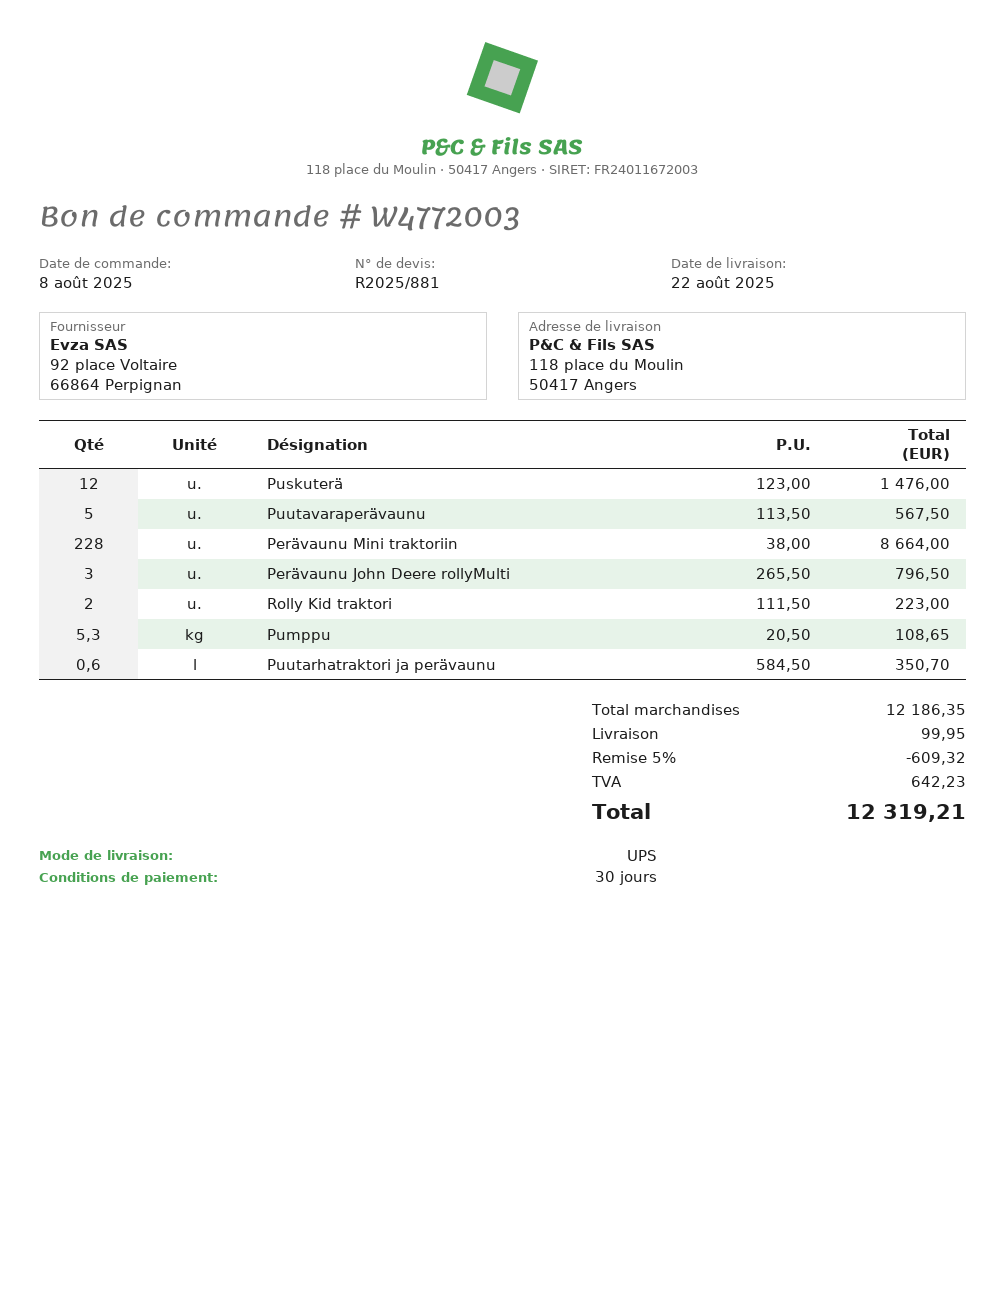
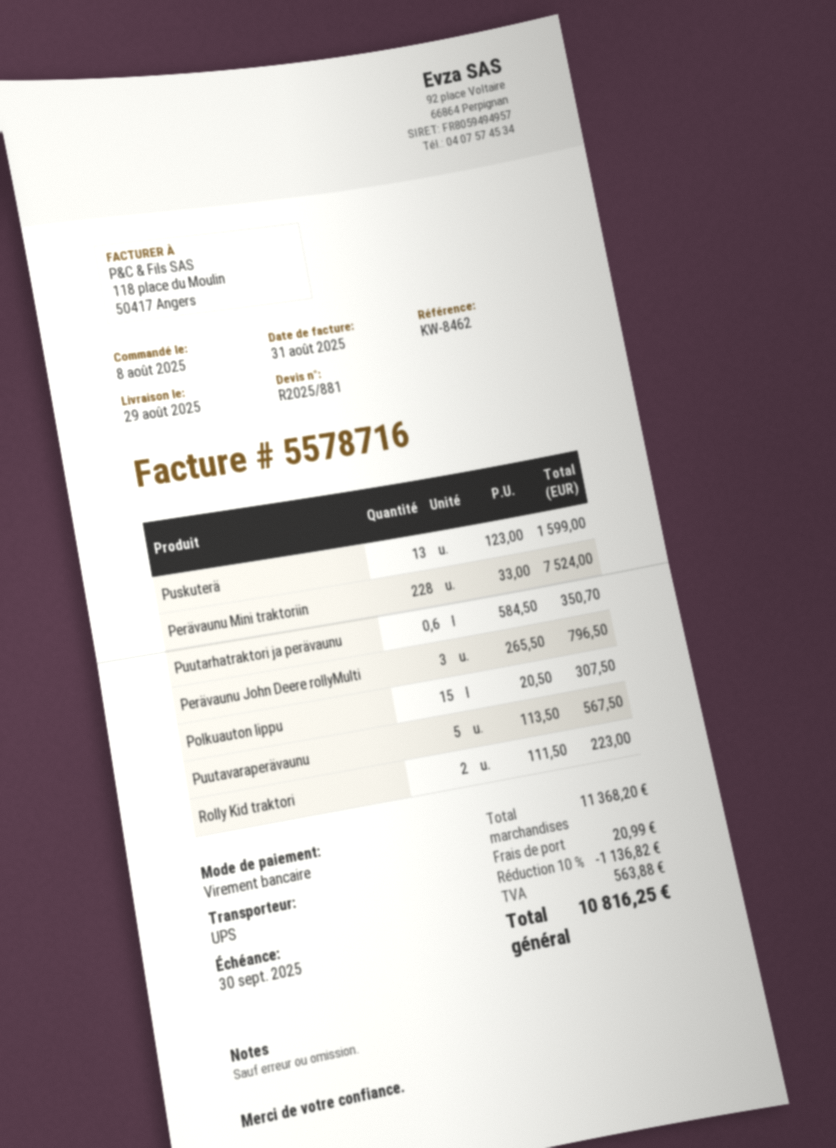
delivery date: 2025-08-22 -> 2025-08-29
Puskuterä: 12 x 123.00 = 1476.00 -> 13 x 123.00 = 1599.00
Perävaunu Mini traktoriin: 228 x 38.00 = 8664.00 -> 228 x 33.00 = 7524.00
Pumppu: 5.3 x 20.50 = 108.65 -> none
Polkuauton lippu: none -> 15 x 20.50 = 307.50
subtotal: 12186.35 -> 11368.20
discount: 5% = 609.32 -> 10% = 1136.82
shipping: 99.95 -> 20.99
tax: 642.23 -> 563.88
total: 12319.21 -> 10816.25

